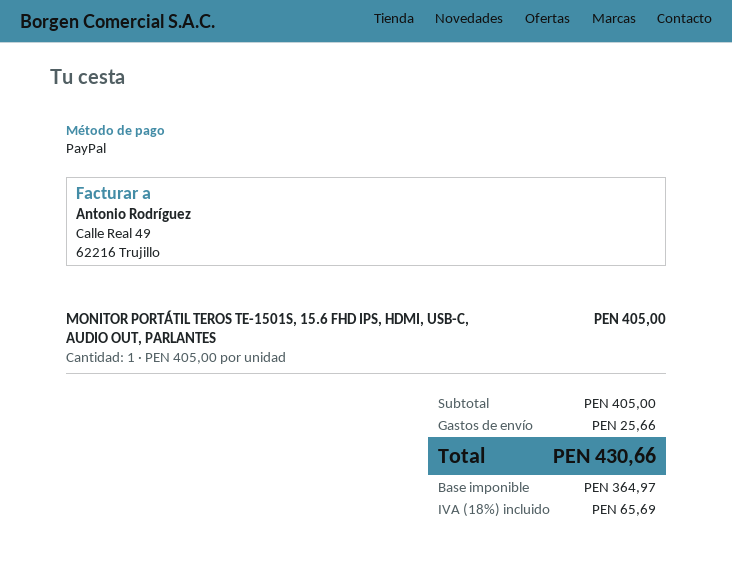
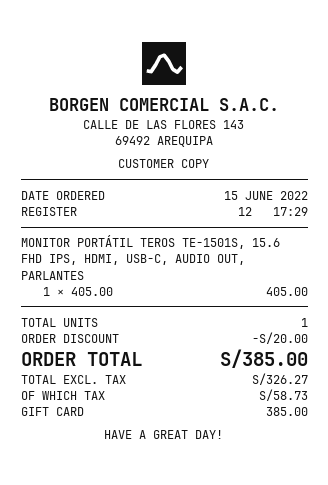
payment method: PayPal -> gift card
discount: none -> 20.00
shipping: 25.66 -> none
net: 364.97 -> 326.27
tax: 65.69 -> 58.73
total: 430.66 -> 385.00

